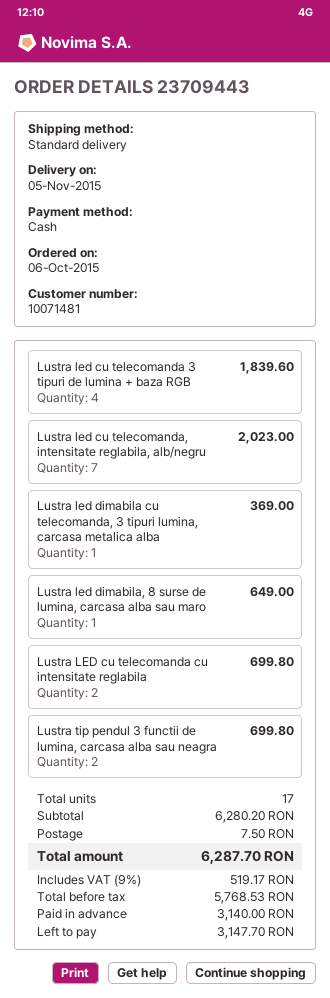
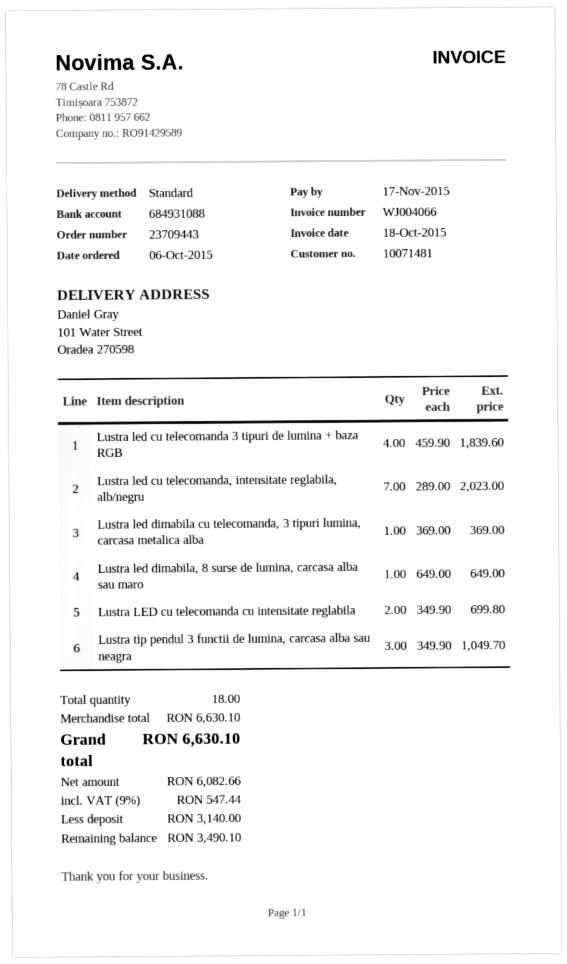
Lustra tip pendul 3 functii de lumina, carcasa alba sau neagra: 2 for 699.80 -> 3 for 1049.70
total quantity: 17 -> 18
subtotal: 6280.20 -> 6630.10
shipping: 7.50 -> none
net: 5768.53 -> 6082.66
tax: 9% = 519.17 -> 9% = 547.44
total: 6287.70 -> 6630.10
balance: 3147.70 -> 3490.10

